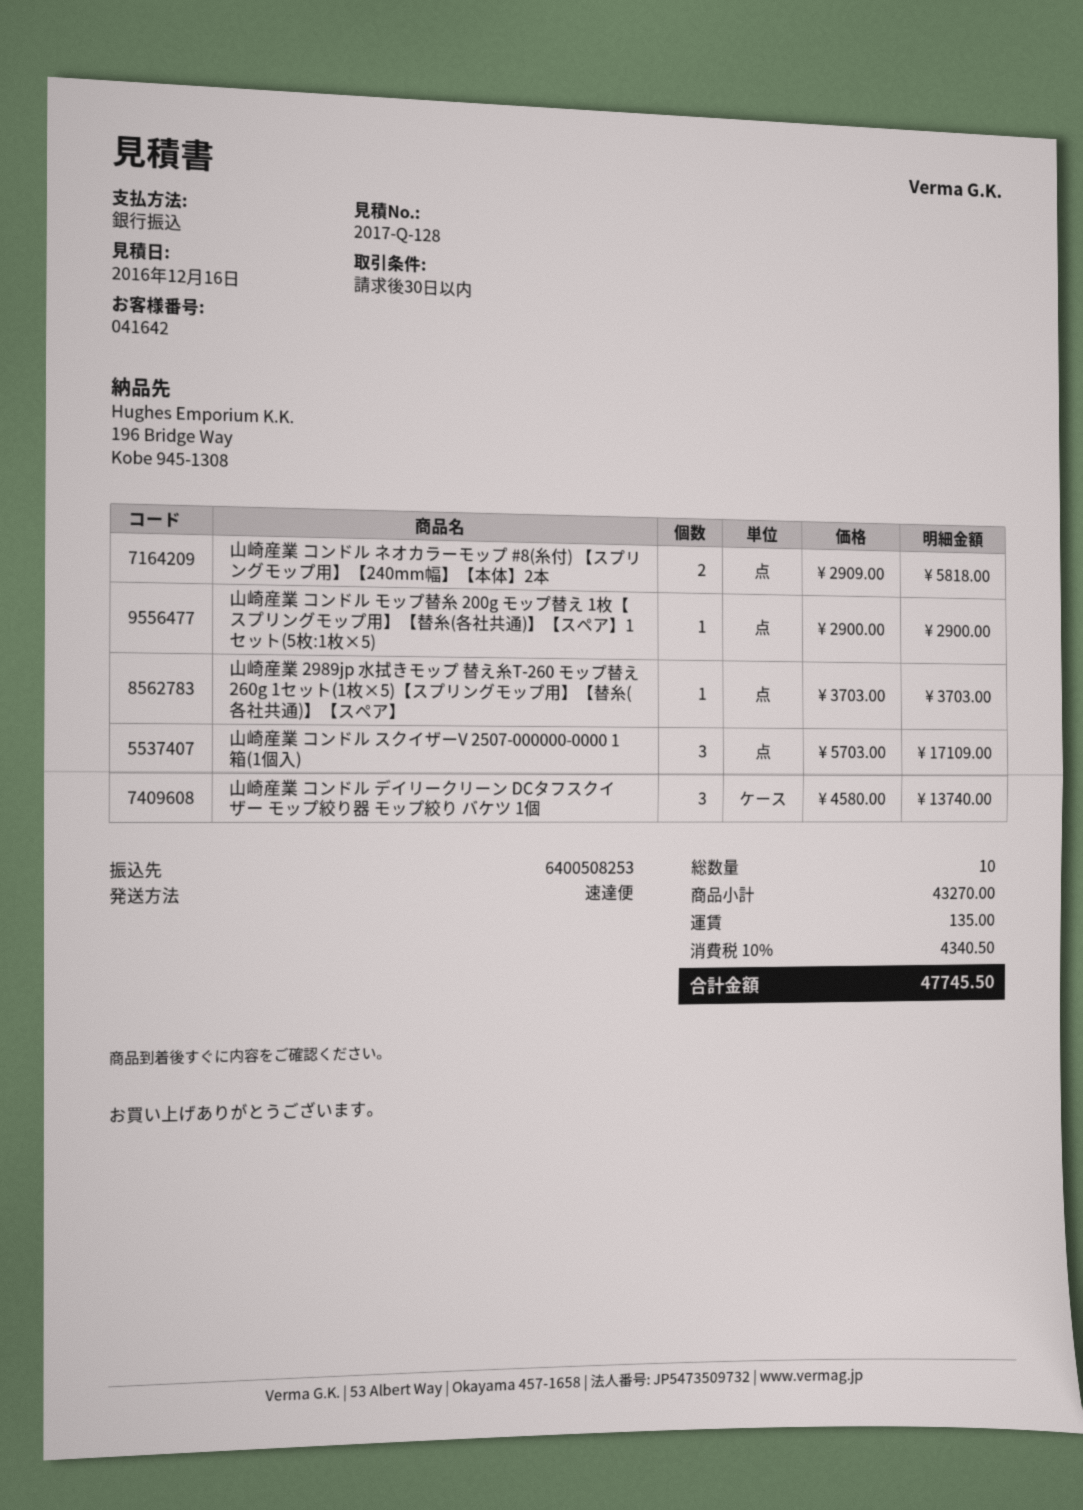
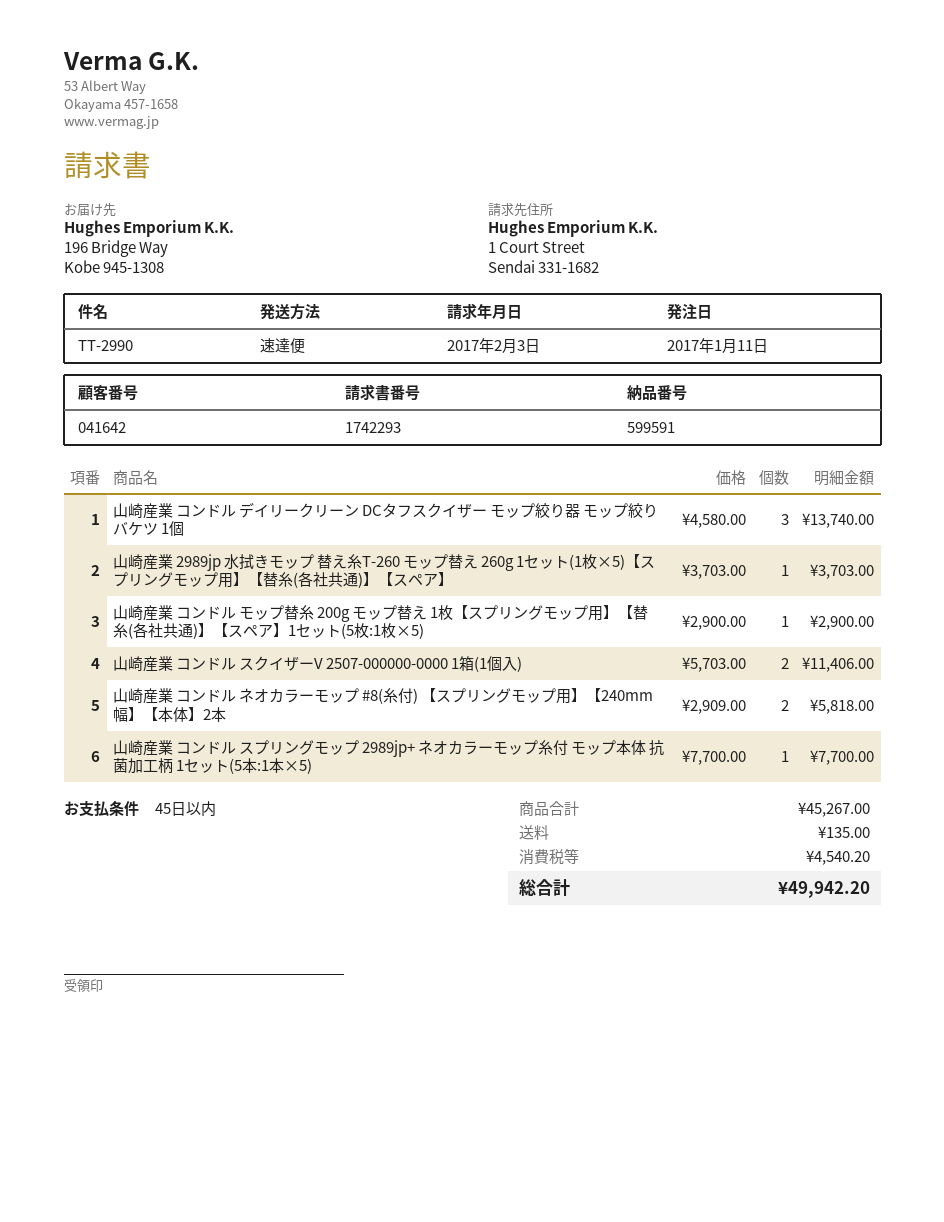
payment terms: 30 days -> 45 days
山崎産業 コンドル スクイザーV 2507-000000-0000 1箱(1個入): 3 x 5703.00 = 17109.00 -> 2 x 5703.00 = 11406.00
山崎産業 コンドル スプリングモップ 2989jp+ ネオカラーモップ糸付 モップ本体 抗菌加工柄 1セット(5本:1本×5): none -> 1 x 7700.00 = 7700.00
subtotal: 43270.00 -> 45267.00
tax: 4340.50 -> 4540.20
total: 47745.50 -> 49942.20

